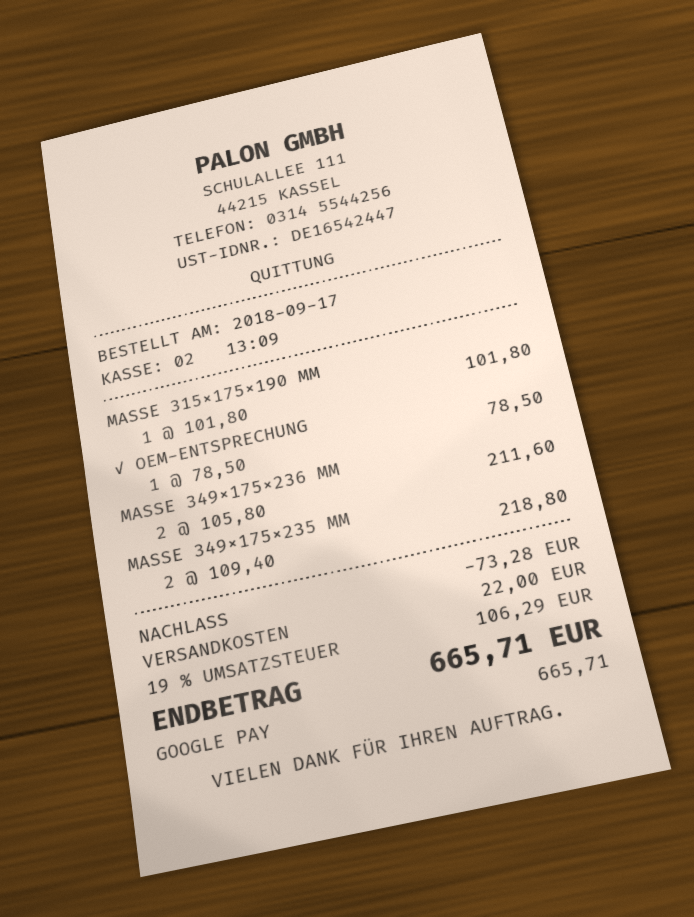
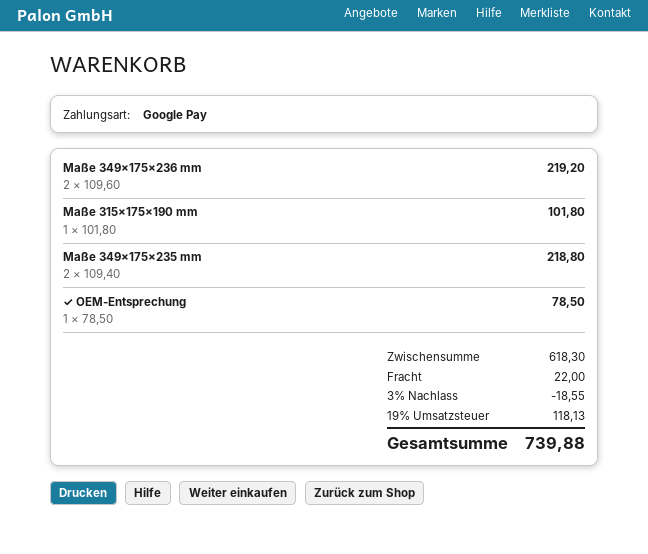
MASSE 349×175×236 MM: 2 x 105.80 = 211.60 -> 2 x 109.60 = 219.20
discount: 73.28 -> 18.55
tax: 19% = 106.29 -> 19% = 118.13
total: 665.71 -> 739.88

